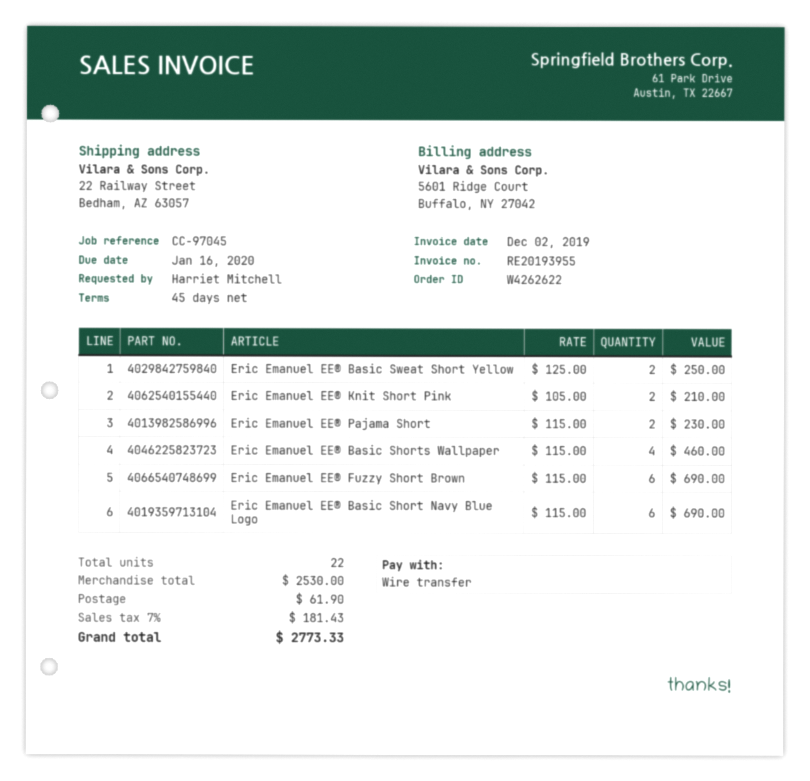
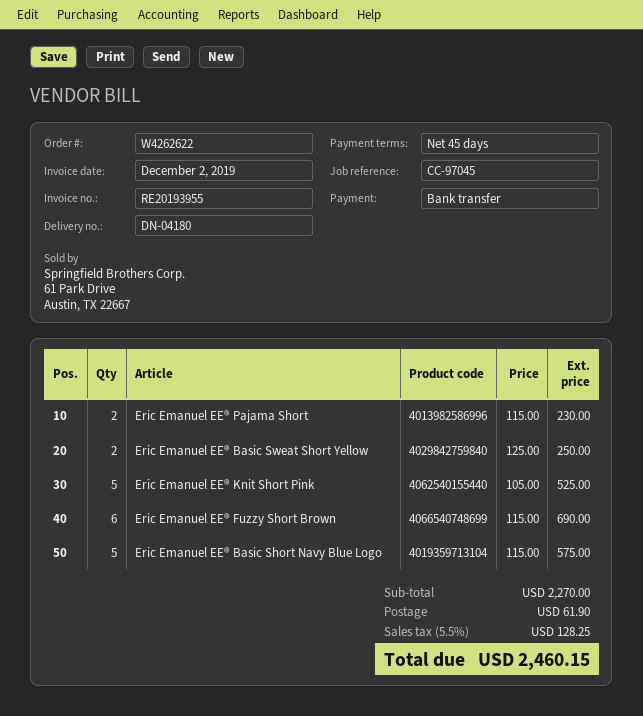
Eric Emanuel EE® Knit Short Pink: 2 x 105.00 = 210.00 -> 5 x 105.00 = 525.00
Eric Emanuel EE® Basic Shorts Wallpaper: 4 x 115.00 = 460.00 -> none
Eric Emanuel EE® Basic Short Navy Blue Logo: 6 x 115.00 = 690.00 -> 5 x 115.00 = 575.00
subtotal: 2530.00 -> 2270.00
tax: 7% = 181.43 -> 5.5% = 128.25
total: 2773.33 -> 2460.15

